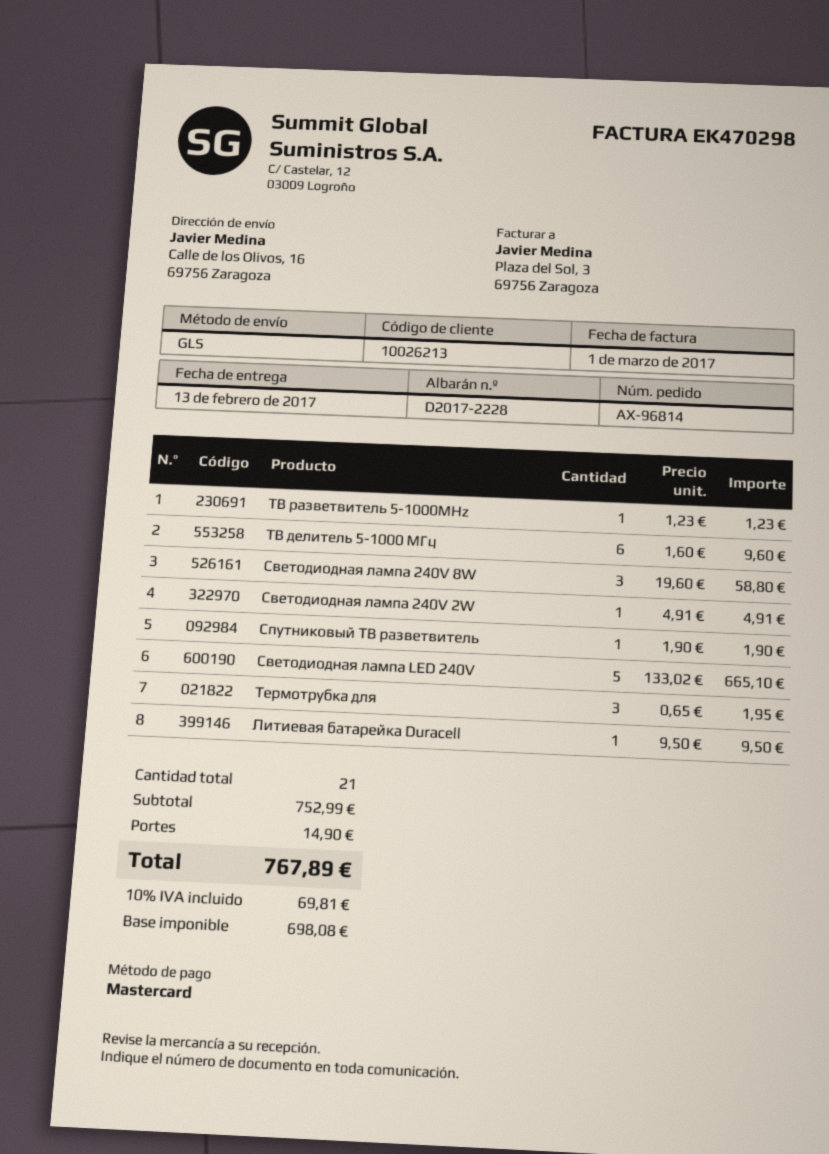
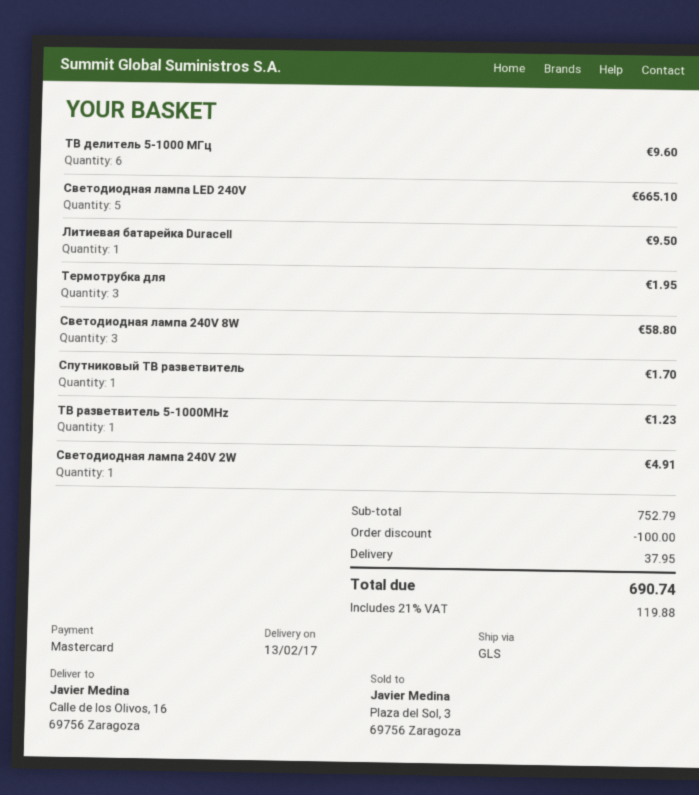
Спутниковый ТВ разветвитель: 1 for 1.90 -> 1 for 1.70
subtotal: 752.99 -> 752.79
discount: none -> 100.00
shipping: 14.90 -> 37.95
tax: 10% = 69.81 -> 21% = 119.88
total: 767.89 -> 690.74

